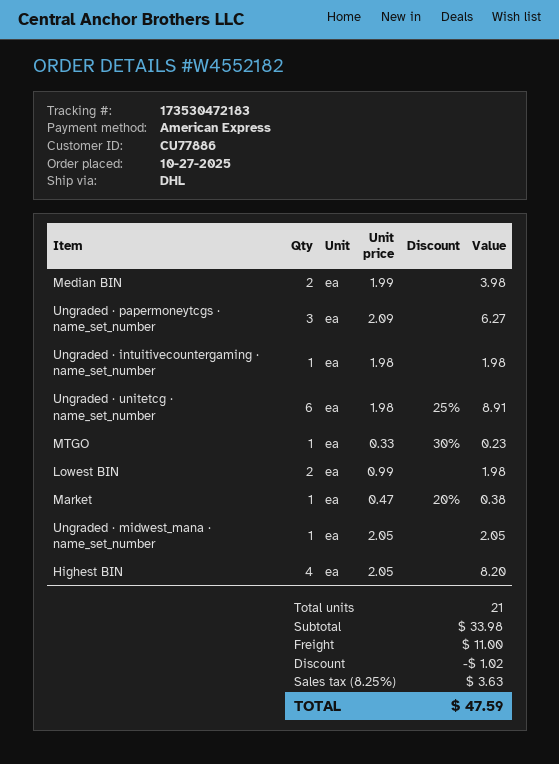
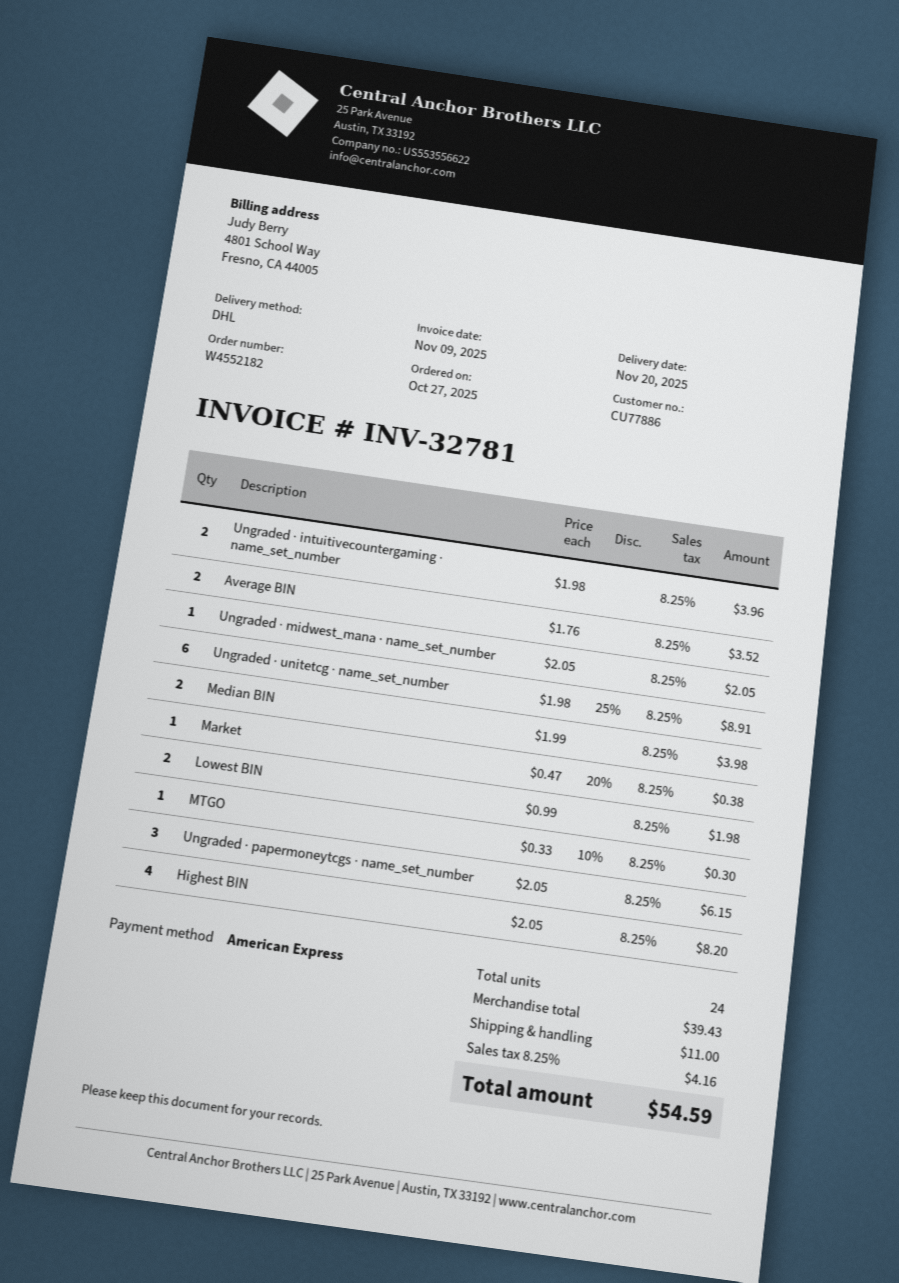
Ungraded · papermoneytcgs · name_set_number: 3 x 2.09 = 6.27 -> 3 x 2.05 = 6.15
Ungraded · intuitivecountergaming · name_set_number: 1 x 1.98 = 1.98 -> 2 x 1.98 = 3.96
MTGO: 1 x 0.33 - 30% = 0.23 -> 1 x 0.33 - 10% = 0.30
Average BIN: none -> 2 x 1.76 = 3.52
total quantity: 21 -> 24
subtotal: 33.98 -> 39.43
discount: 1.02 -> none
tax: 8.25% = 3.63 -> 8.25% = 4.16
total: 47.59 -> 54.59

